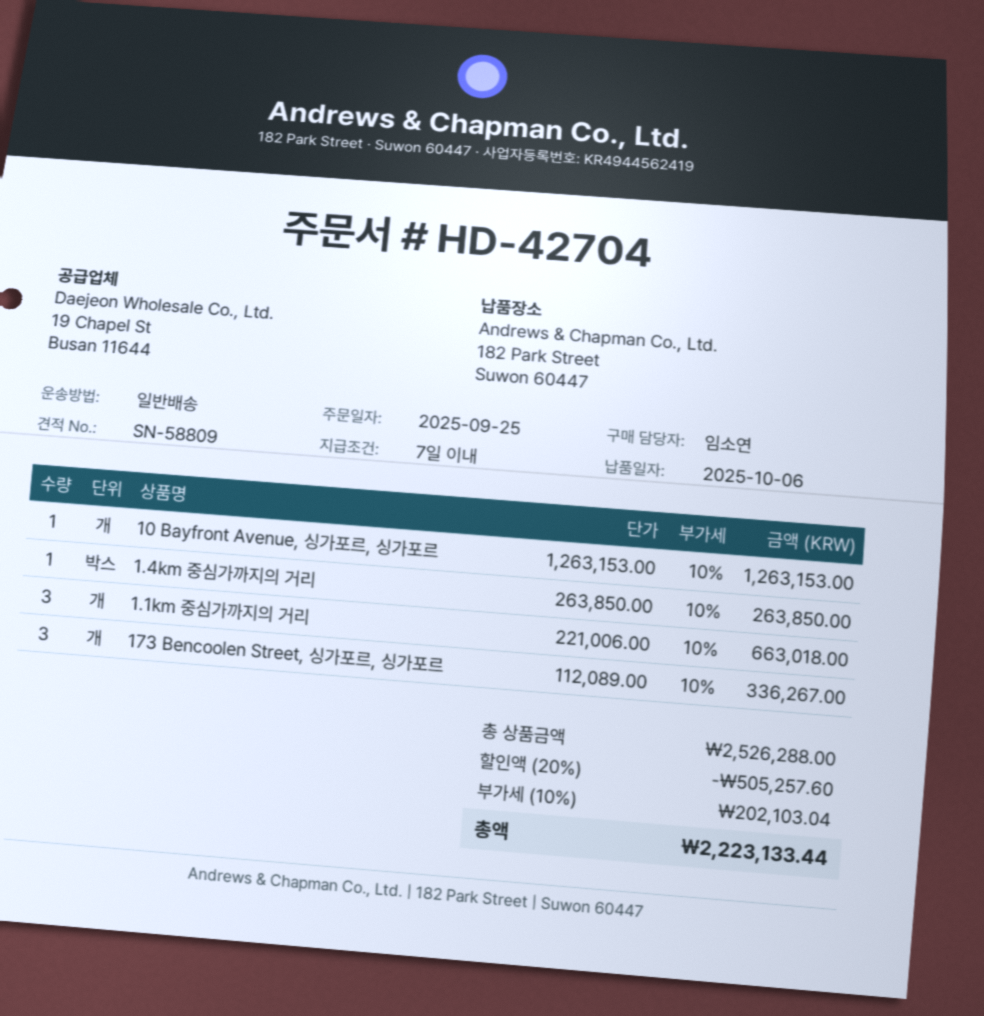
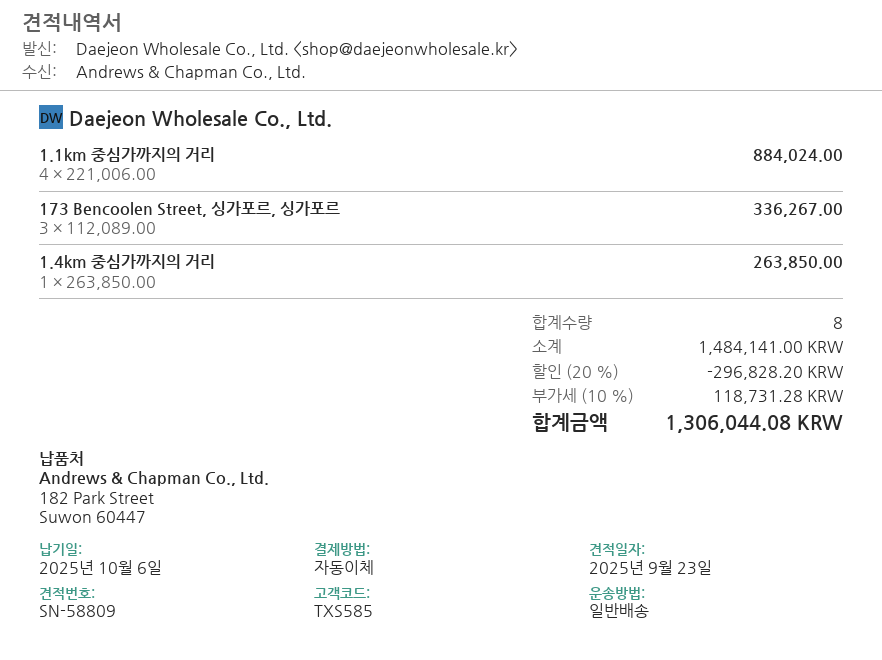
10 Bayfront Avenue, 싱가포르, 싱가포르: 1 x 1263153.00 = 1263153.00 -> none
1.1km 중심가까지의 거리: 3 x 221006.00 = 663018.00 -> 4 x 221006.00 = 884024.00
subtotal: 2526288.00 -> 1484141.00
discount: 20% = 505257.60 -> 20% = 296828.20
tax: 10% = 202103.04 -> 10% = 118731.28
total: 2223133.44 -> 1306044.08

